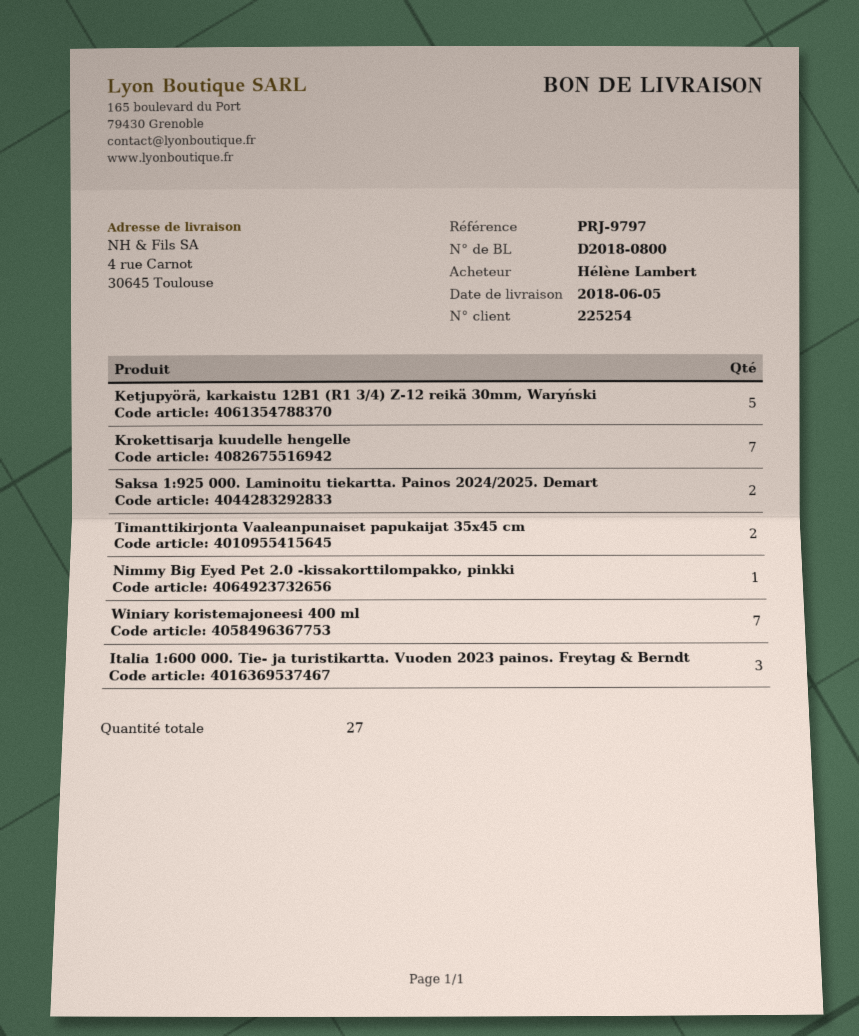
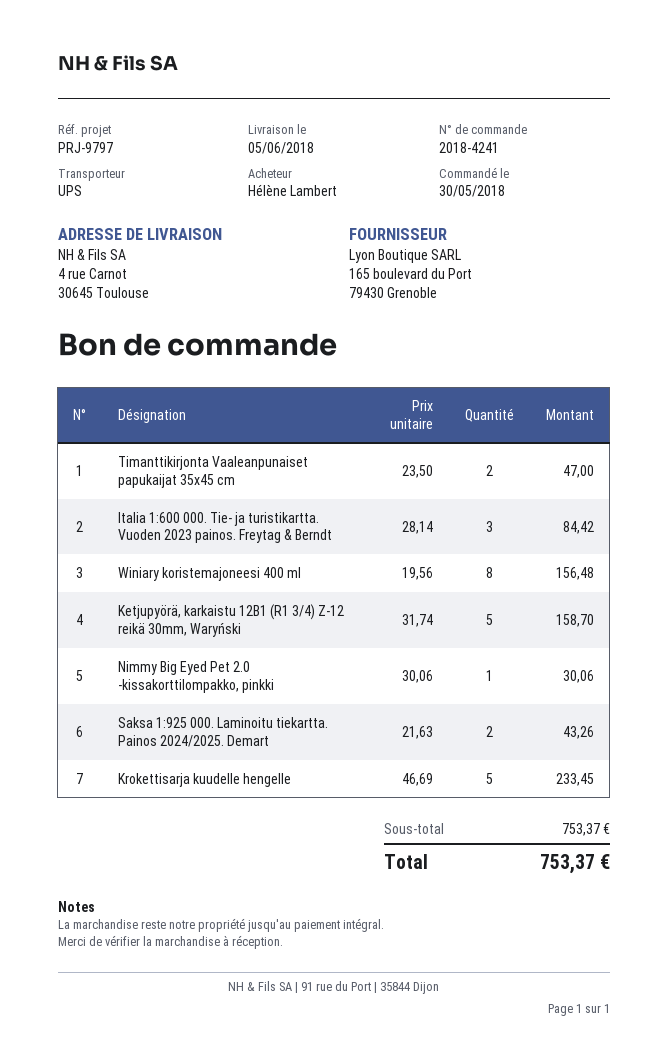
Krokettisarja kuudelle hengelle: 7 -> 5
Winiary koristemajoneesi 400 ml: 7 -> 8

